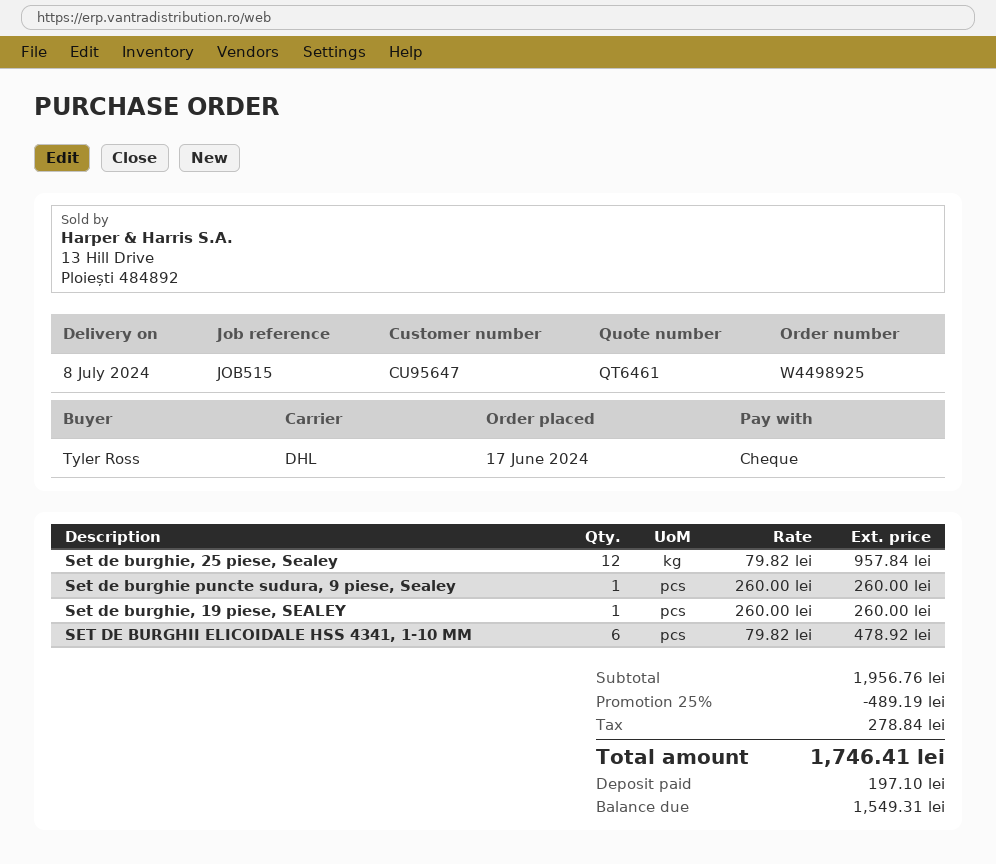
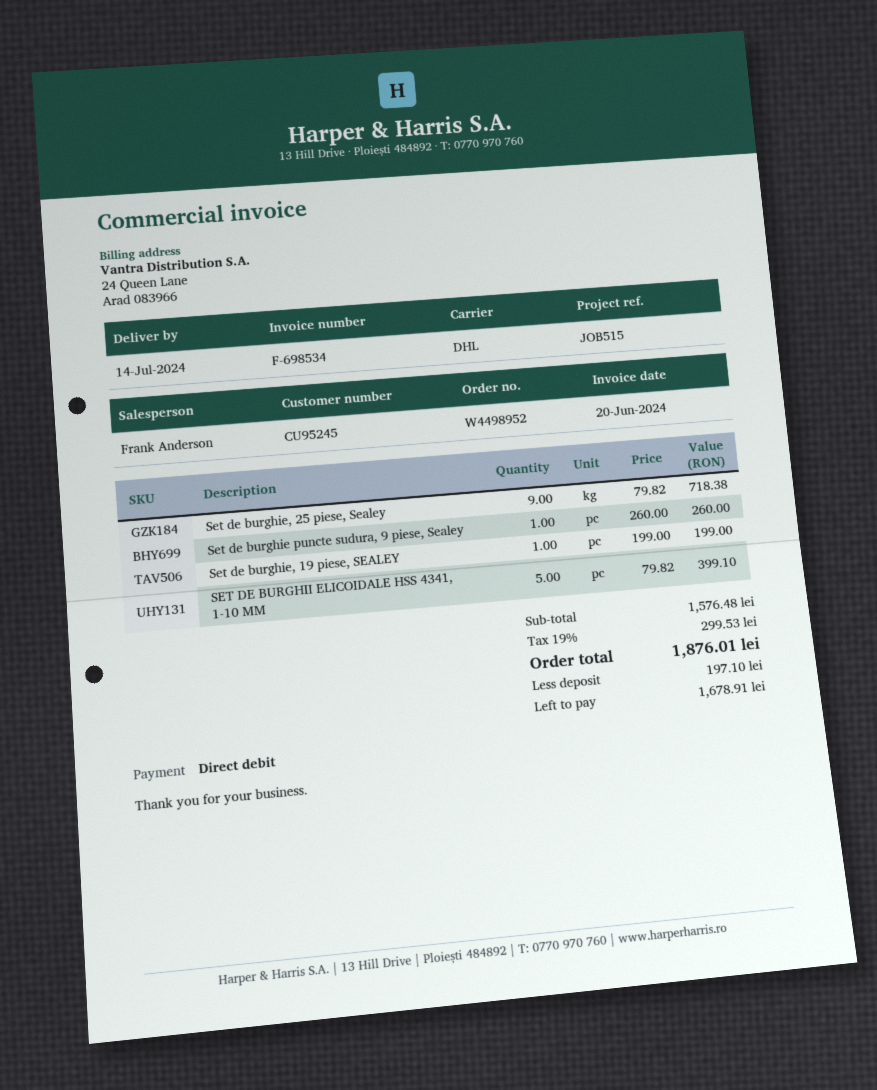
order number: W4498925 -> W4498952
delivery date: 2024-07-08 -> 2024-07-14
customer number: CU95647 -> CU95245
payment method: cheque -> direct debit
Set de burghie, 25 piese, Sealey: 12 x 79.82 = 957.84 -> 9 x 79.82 = 718.38
Set de burghie, 19 piese, SEALEY: 1 x 260.00 = 260.00 -> 1 x 199.00 = 199.00
SET DE BURGHII ELICOIDALE HSS 4341, 1-10 MM: 6 x 79.82 = 478.92 -> 5 x 79.82 = 399.10
subtotal: 1956.76 -> 1576.48
discount: 25% = 489.19 -> none
tax: 278.84 -> 299.53
total: 1746.41 -> 1876.01
balance: 1549.31 -> 1678.91

